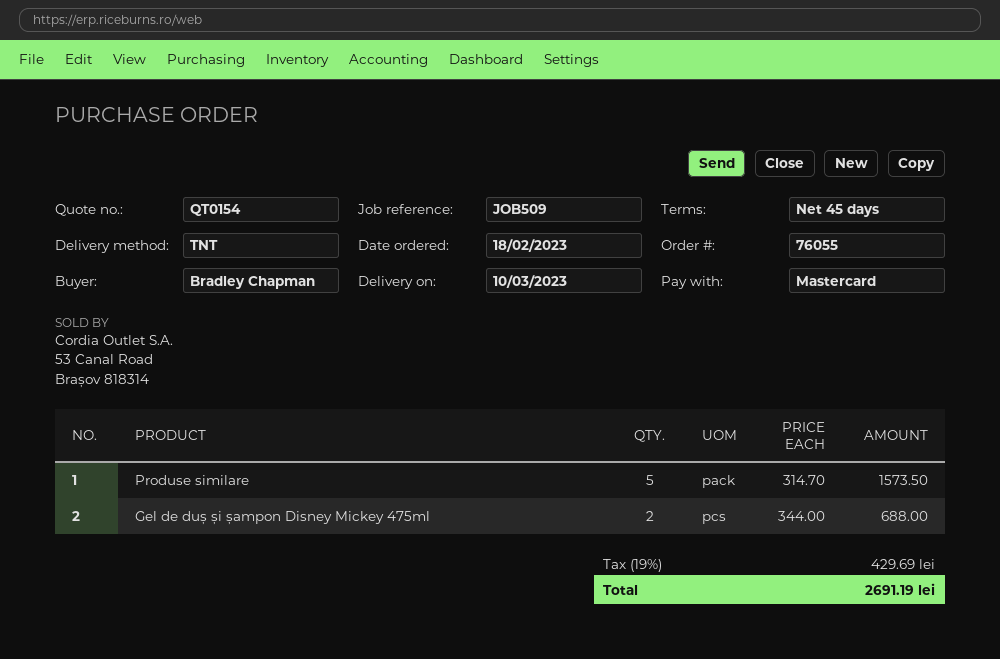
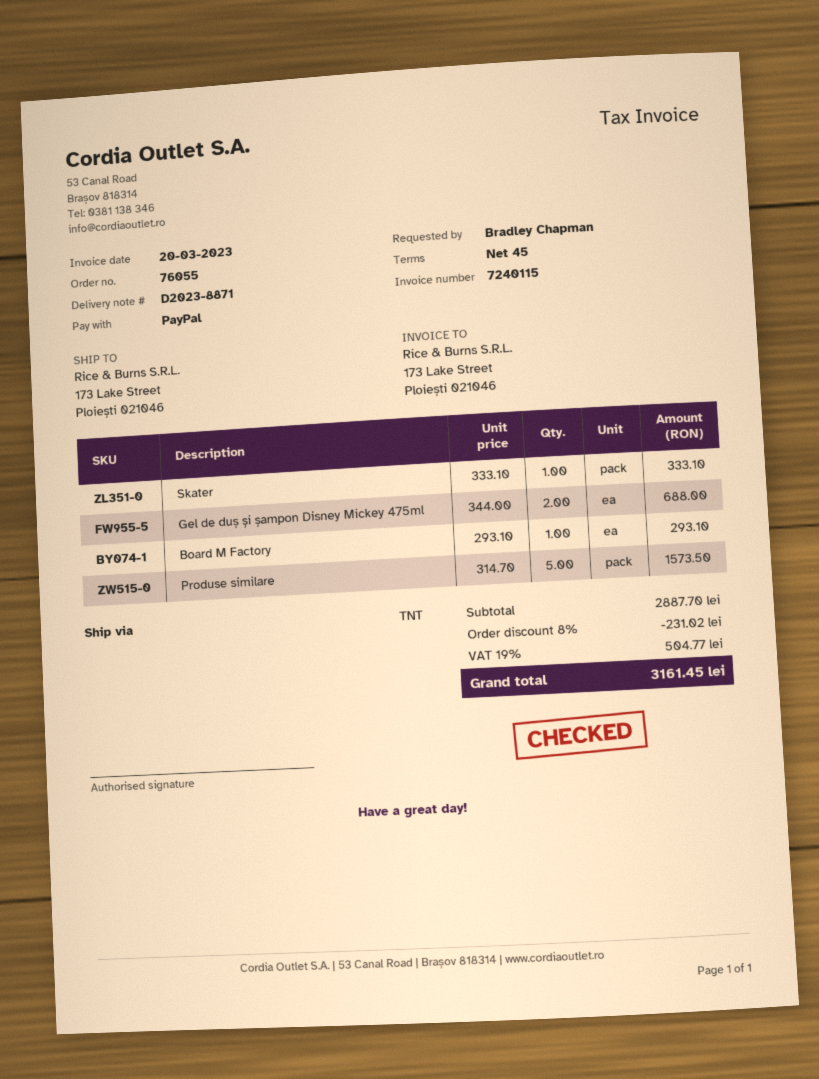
payment method: Mastercard -> PayPal
Skater: none -> 1 x 333.10 = 333.10
Board M Factory: none -> 1 x 293.10 = 293.10
discount: none -> 8% = 231.02
tax: 19% = 429.69 -> 19% = 504.77
total: 2691.19 -> 3161.45

